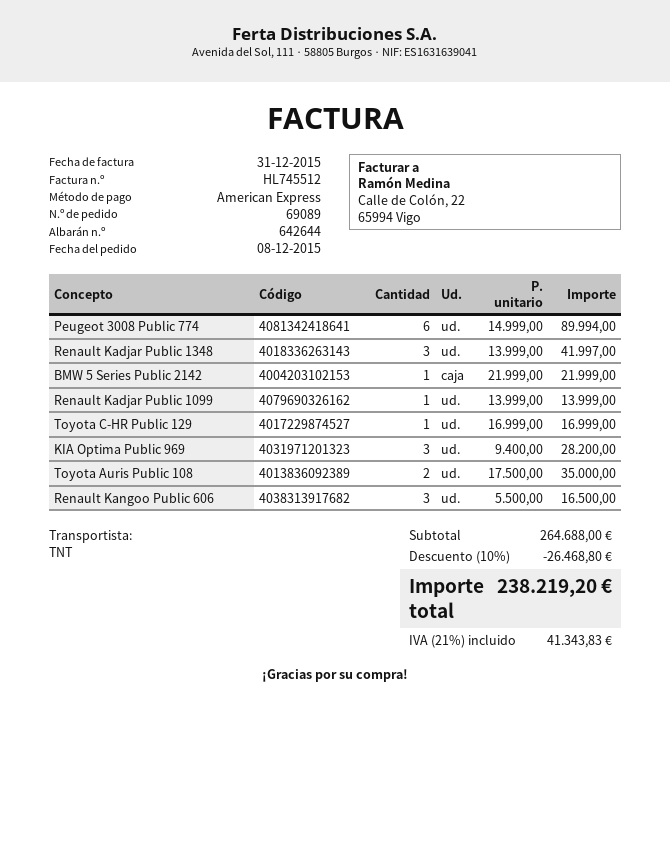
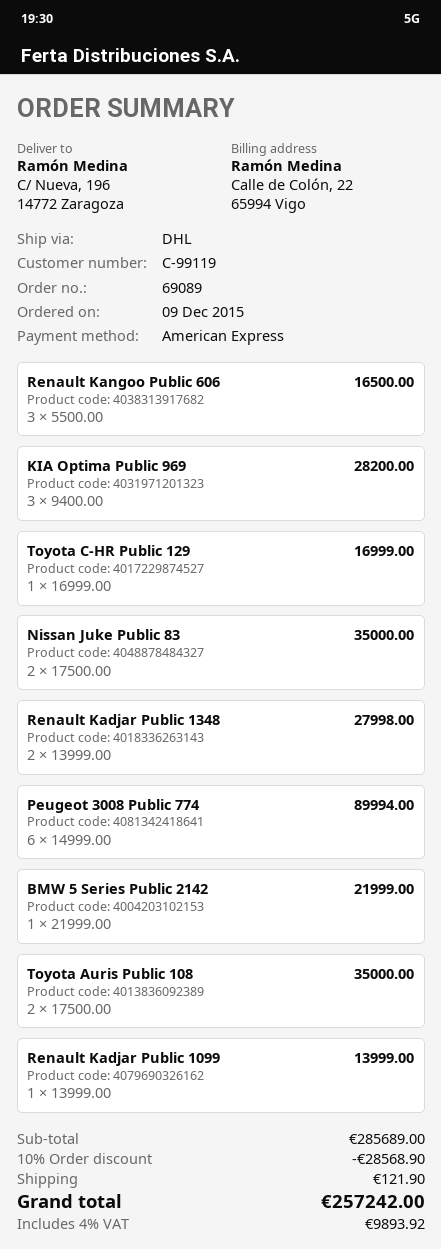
order date: 2015-12-08 -> 2015-12-09
shipping method: TNT -> DHL
Renault Kadjar Public 1348: 3 x 13999.00 = 41997.00 -> 2 x 13999.00 = 27998.00
Nissan Juke Public 83: none -> 2 x 17500.00 = 35000.00
subtotal: 264688.00 -> 285689.00
discount: 10% = 26468.80 -> 10% = 28568.90
shipping: none -> 121.90
tax: 21% = 41343.83 -> 4% = 9893.92
total: 238219.20 -> 257242.00

